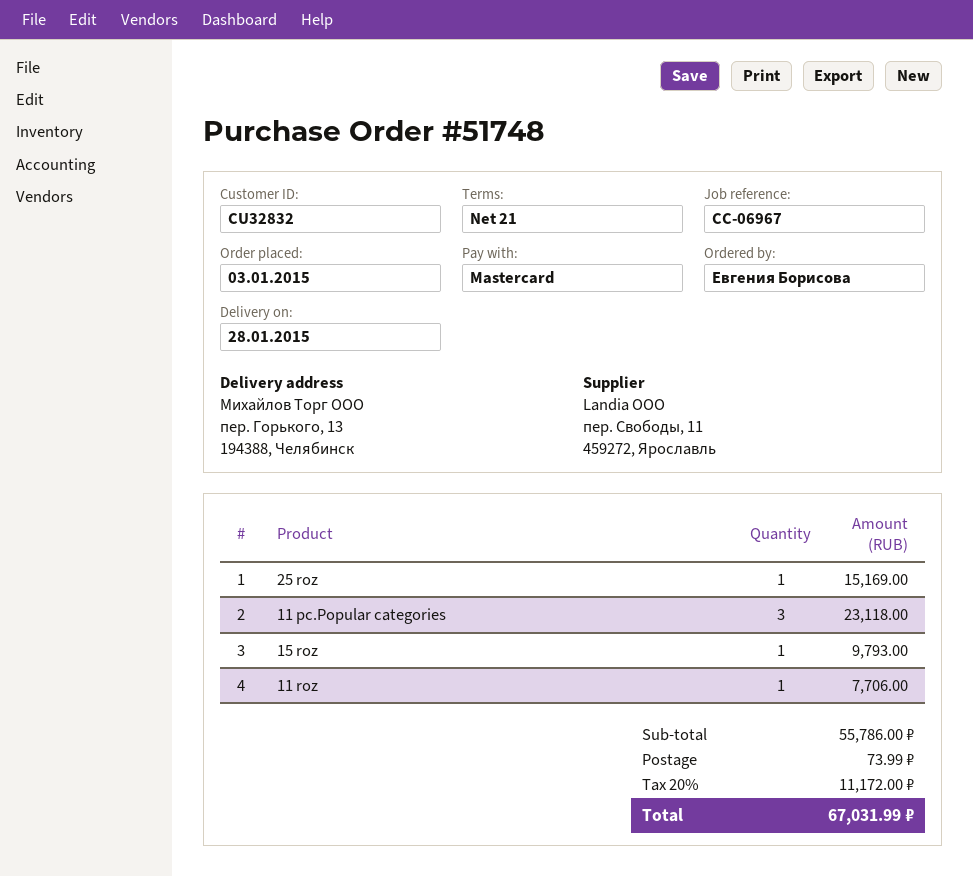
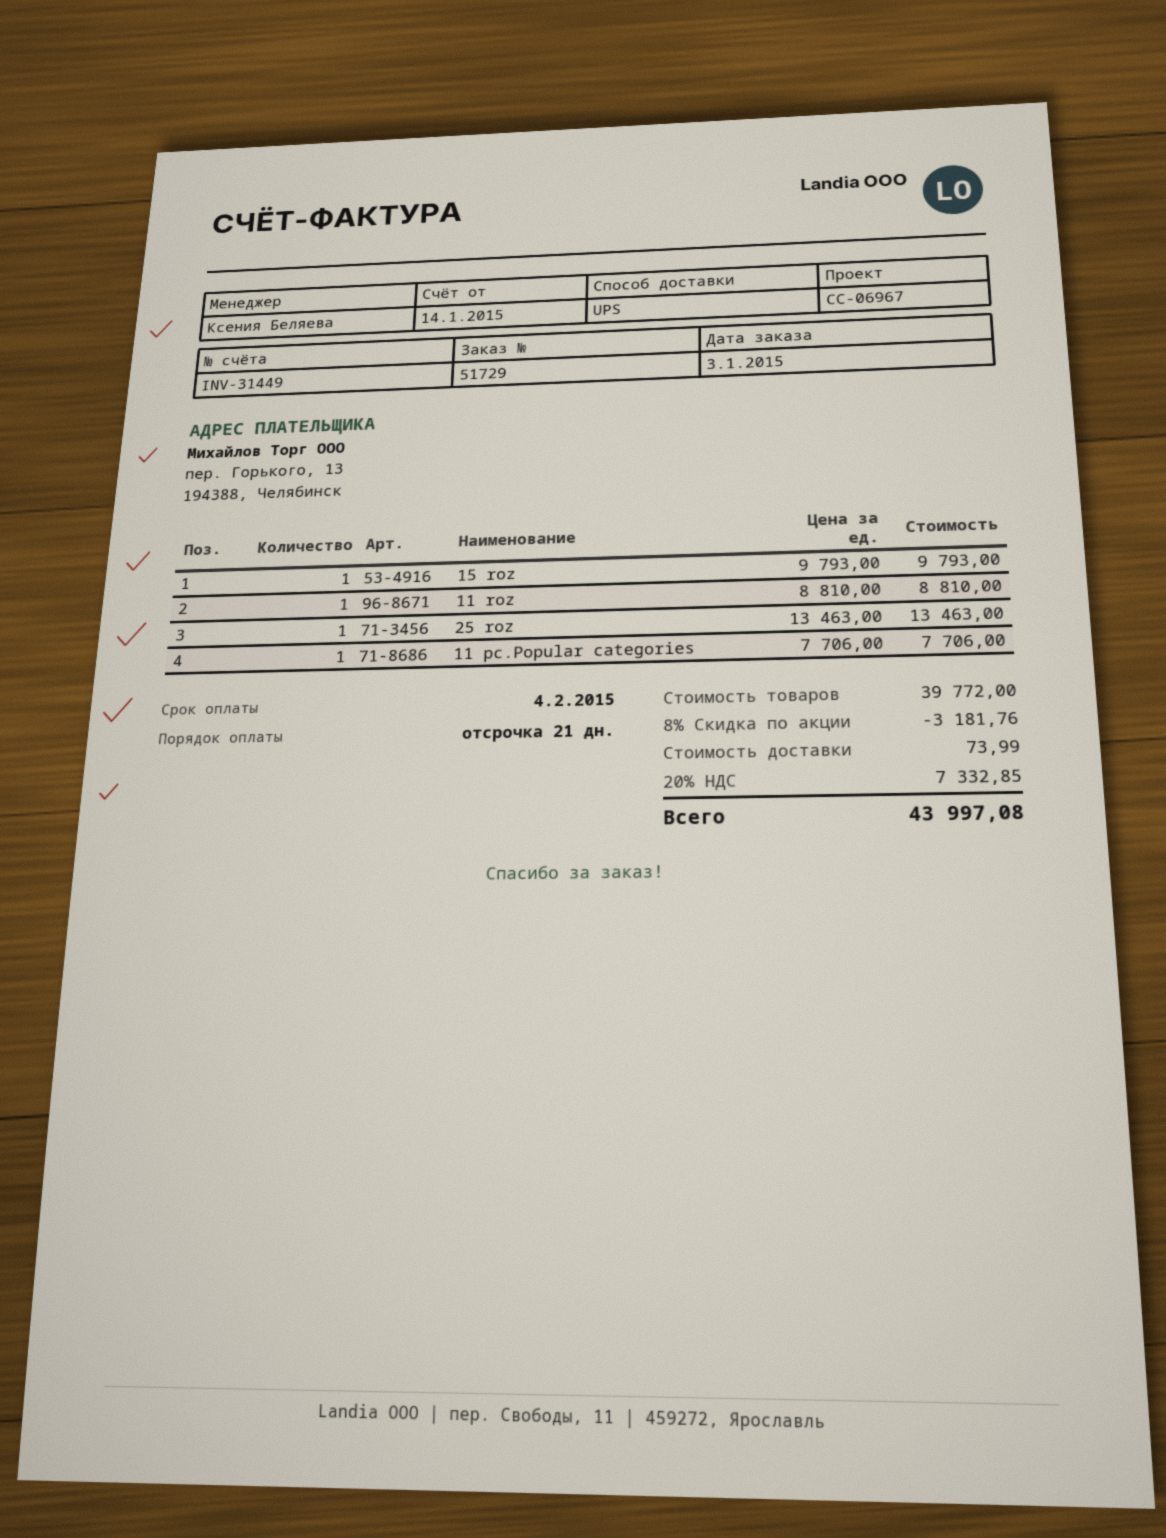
order number: 51748 -> 51729
25 roz: 1 for 15169.00 -> 1 for 13463.00
11 pc.Popular categories: 3 for 23118.00 -> 1 for 7706.00
11 roz: 1 for 7706.00 -> 1 for 8810.00
subtotal: 55786.00 -> 39772.00
discount: none -> 8% = 3181.76
tax: 20% = 11172.00 -> 20% = 7332.85
total: 67031.99 -> 43997.08

